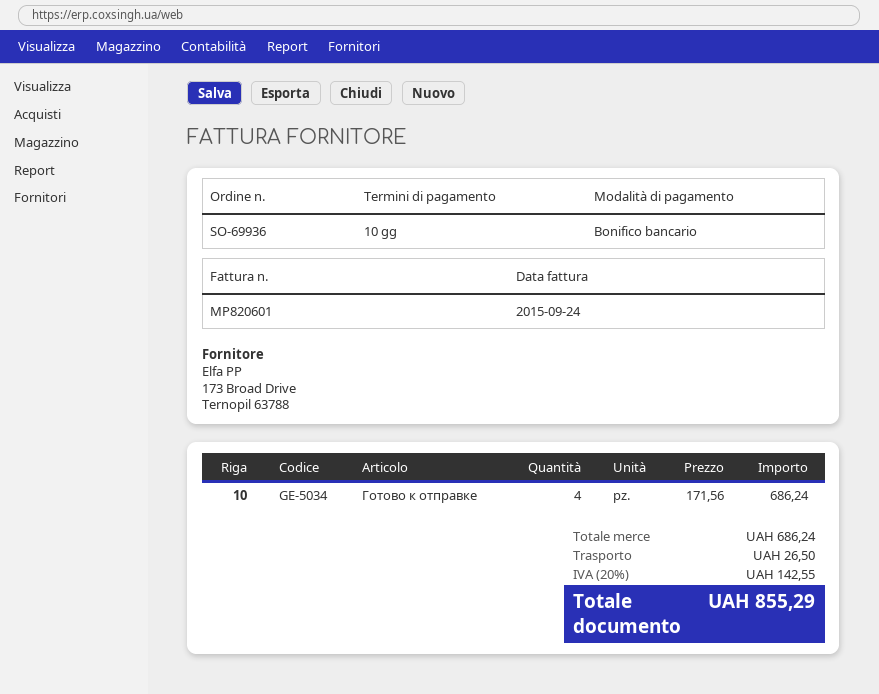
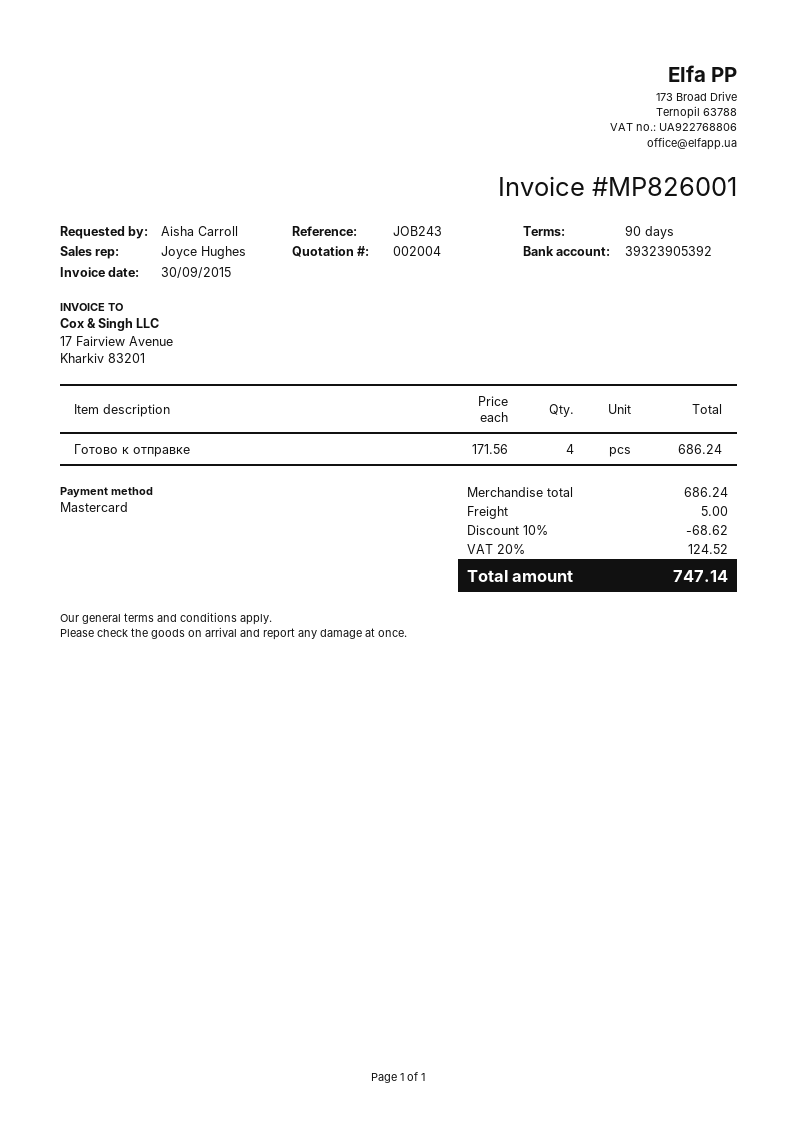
invoice number: MP820601 -> MP826001
invoice date: 2015-09-24 -> 2015-09-30
payment terms: 10 days -> 90 days
payment method: bank transfer -> Mastercard
discount: none -> 10% = 68.62
shipping: 26.50 -> 5.00
tax: 20% = 142.55 -> 20% = 124.52
total: 855.29 -> 747.14

